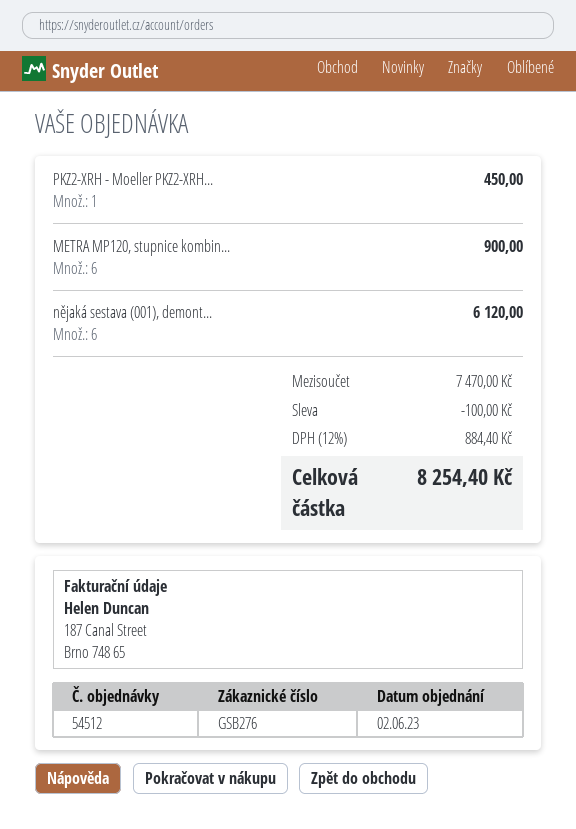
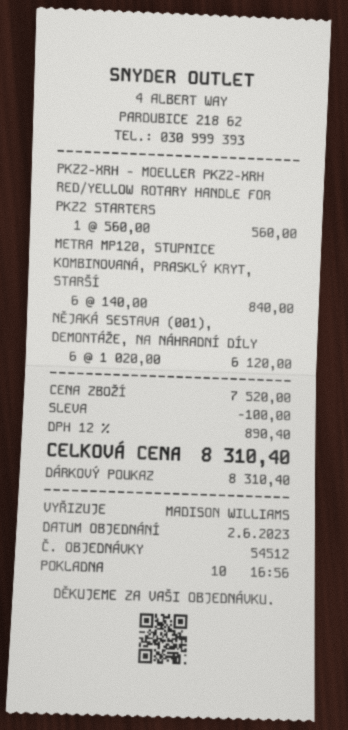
PKZ2-XRH - Moeller PKZ2-XRH...: 1 for 450.00 -> 1 for 560.00
METRA MP120, stupnice kombin...: 6 for 900.00 -> 6 for 840.00
subtotal: 7470.00 -> 7520.00
tax: 12% = 884.40 -> 12% = 890.40
total: 8254.40 -> 8310.40

